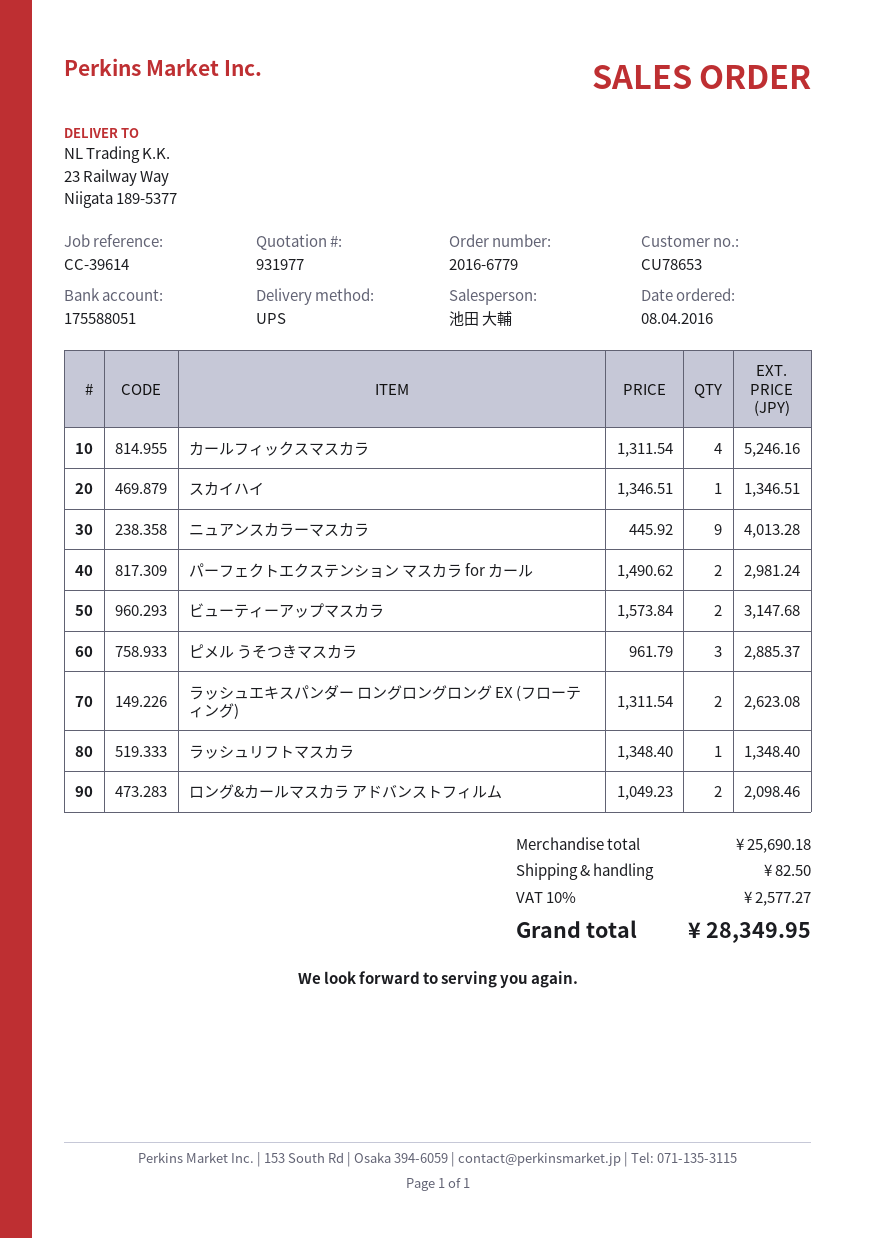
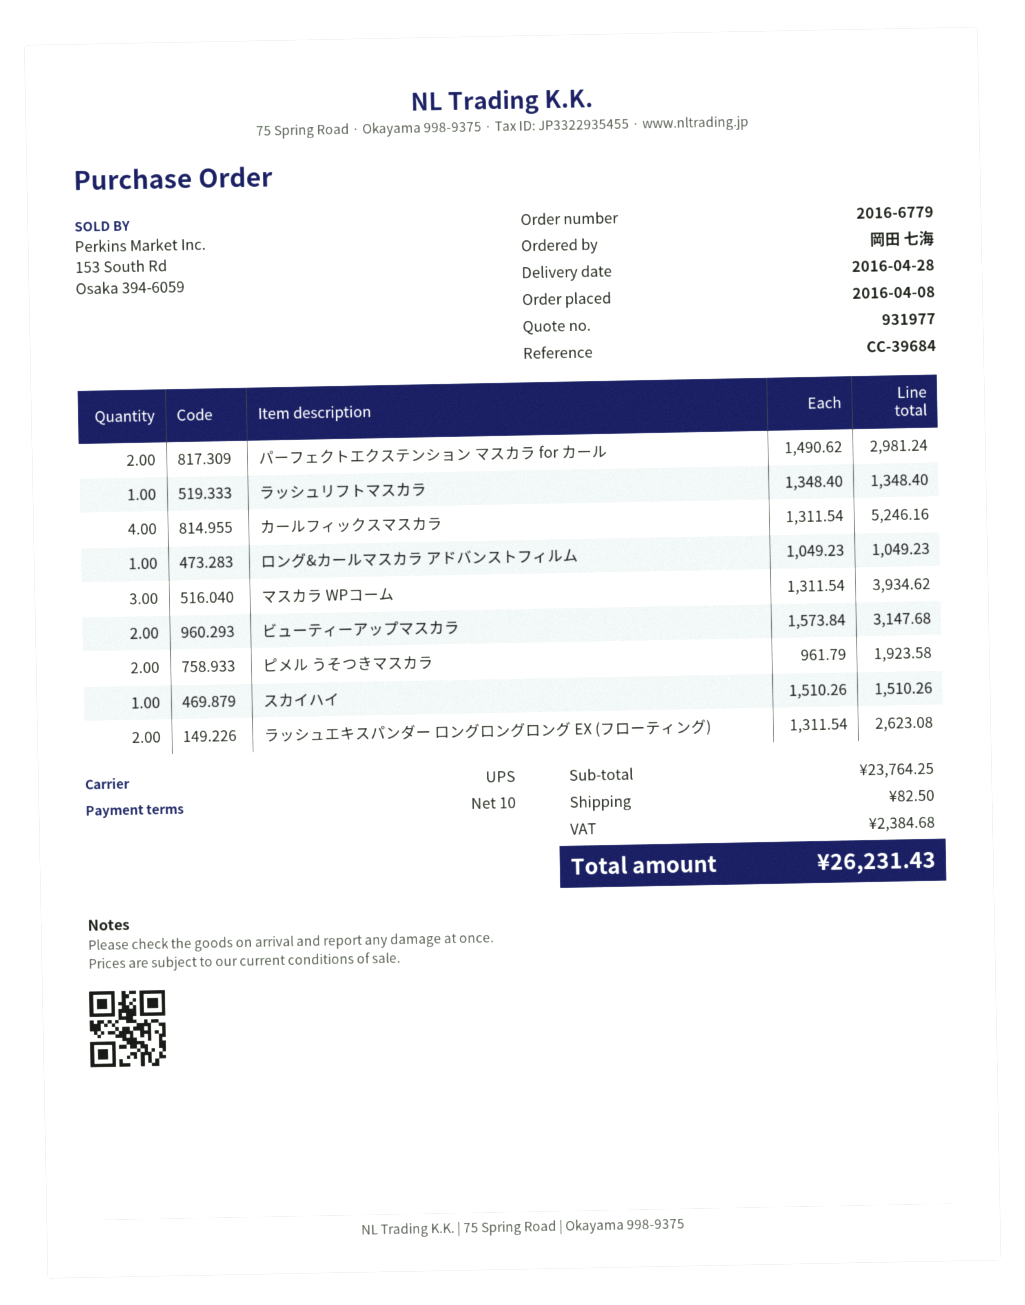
reference: CC-39614 -> CC-39684
スカイハイ: 1 x 1346.51 = 1346.51 -> 1 x 1510.26 = 1510.26
ニュアンスカラーマスカラ: 9 x 445.92 = 4013.28 -> none
ピメル うそつきマスカラ: 3 x 961.79 = 2885.37 -> 2 x 961.79 = 1923.58
ロング&カールマスカラ アドバンストフィルム: 2 x 1049.23 = 2098.46 -> 1 x 1049.23 = 1049.23
マスカラ WPコーム: none -> 3 x 1311.54 = 3934.62
subtotal: 25690.18 -> 23764.25
tax: 2577.27 -> 2384.68
total: 28349.95 -> 26231.43

